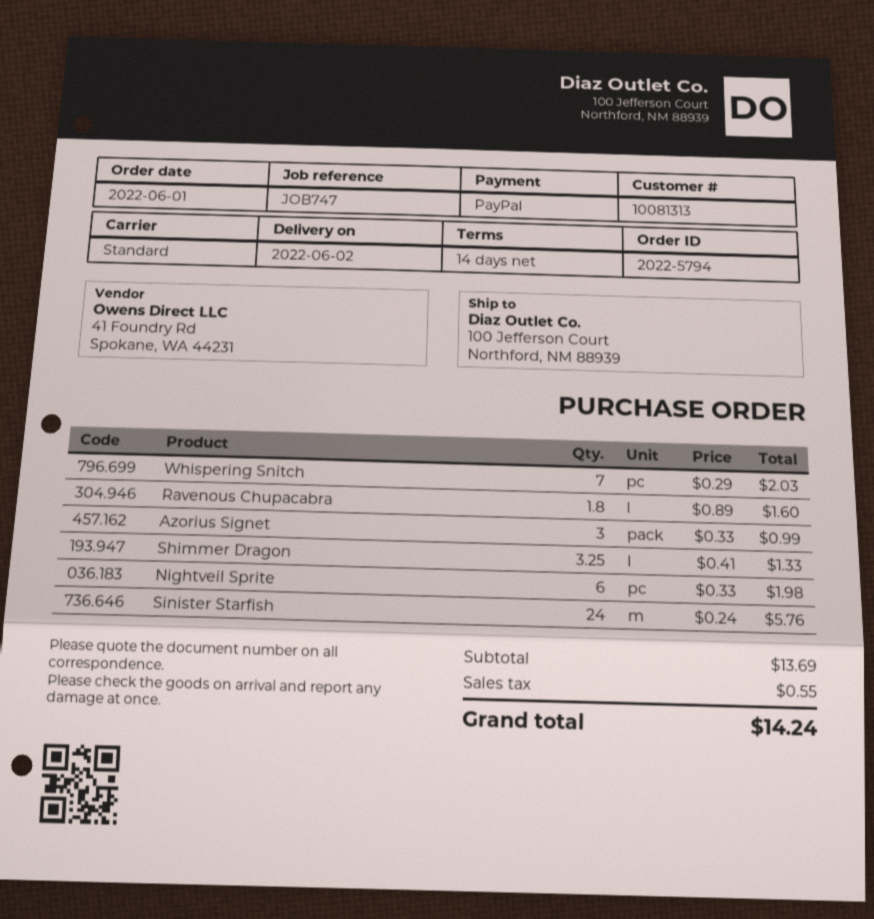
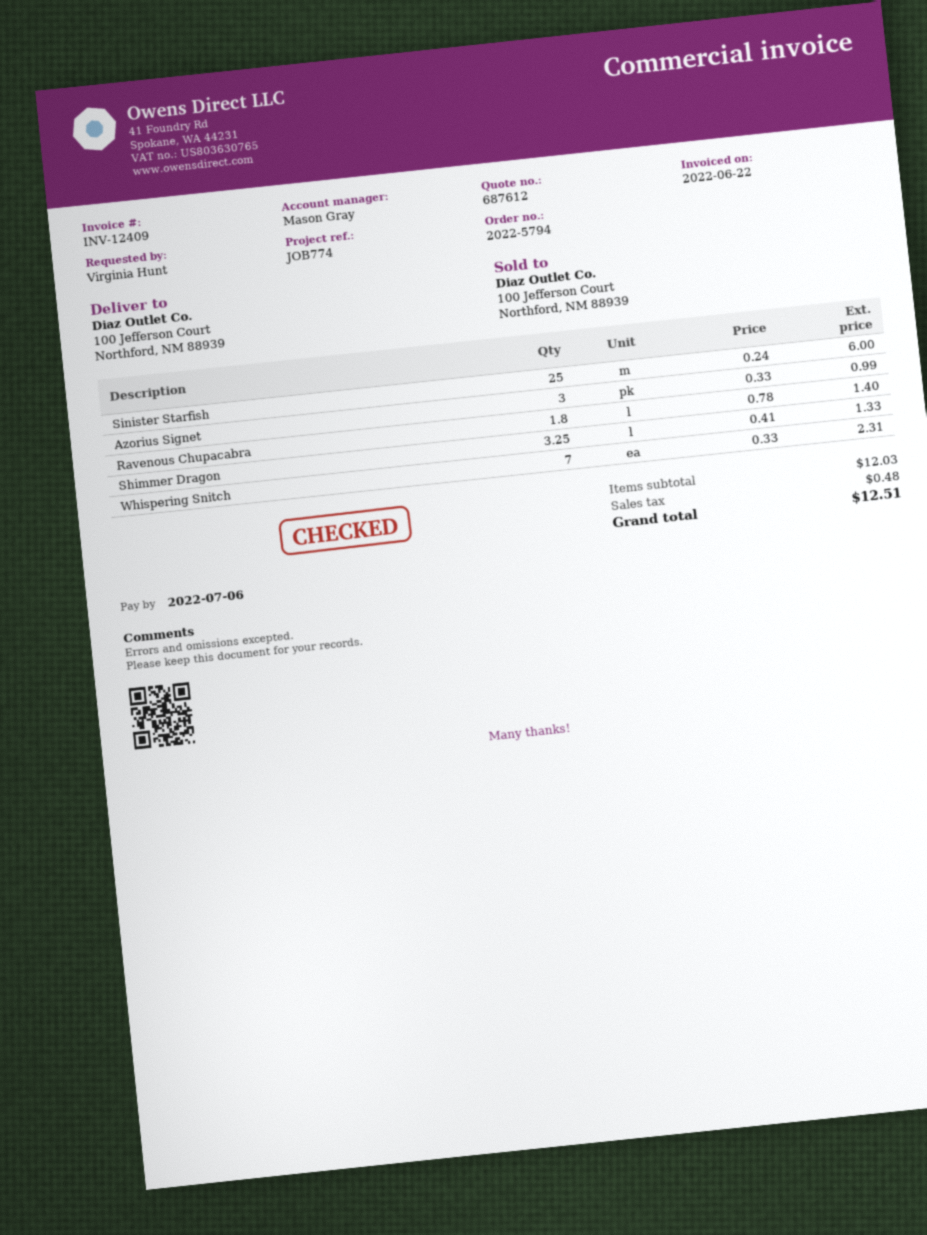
reference: JOB747 -> JOB774
Whispering Snitch: 7 x 0.29 = 2.03 -> 7 x 0.33 = 2.31
Ravenous Chupacabra: 1.8 x 0.89 = 1.60 -> 1.8 x 0.78 = 1.40
Nightveil Sprite: 6 x 0.33 = 1.98 -> none
Sinister Starfish: 24 x 0.24 = 5.76 -> 25 x 0.24 = 6.00
subtotal: 13.69 -> 12.03
tax: 0.55 -> 0.48
total: 14.24 -> 12.51

